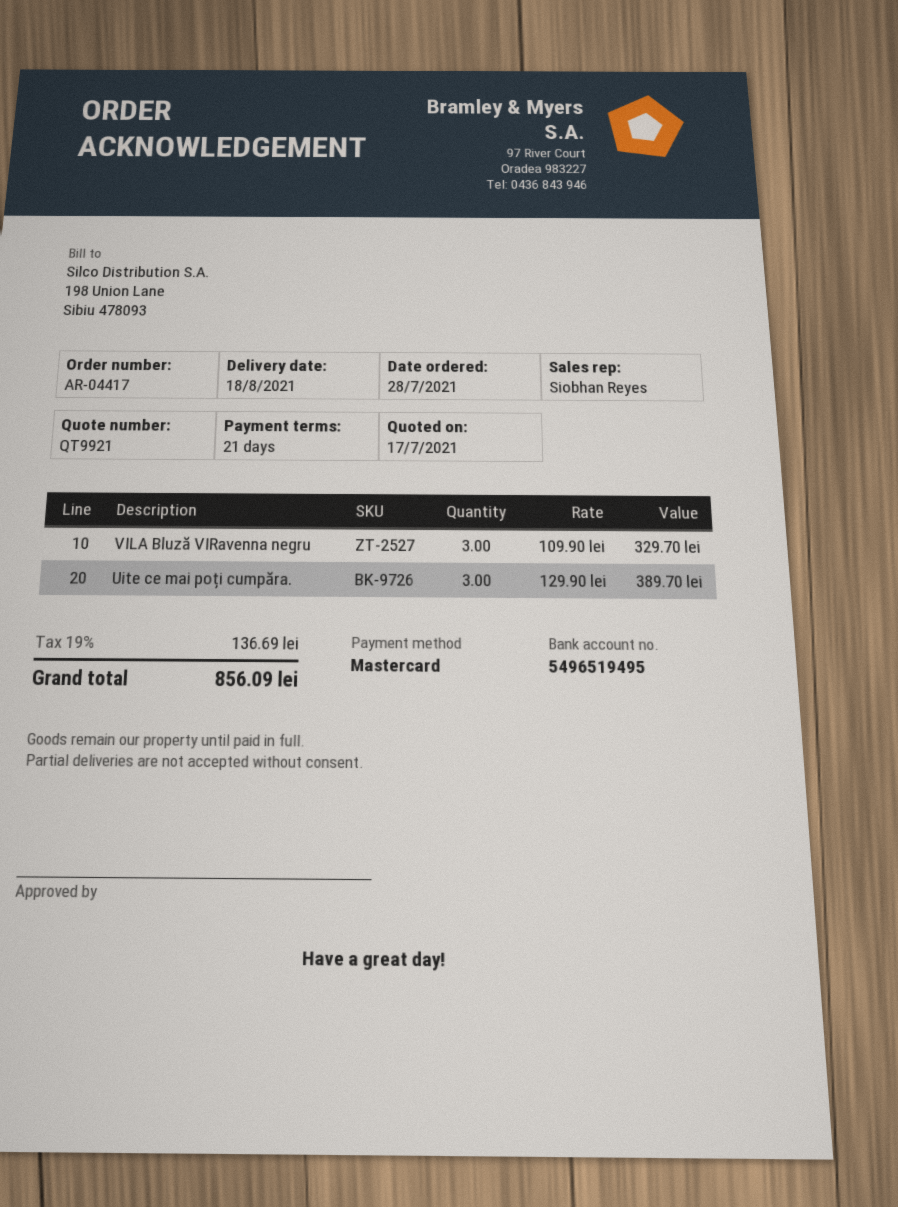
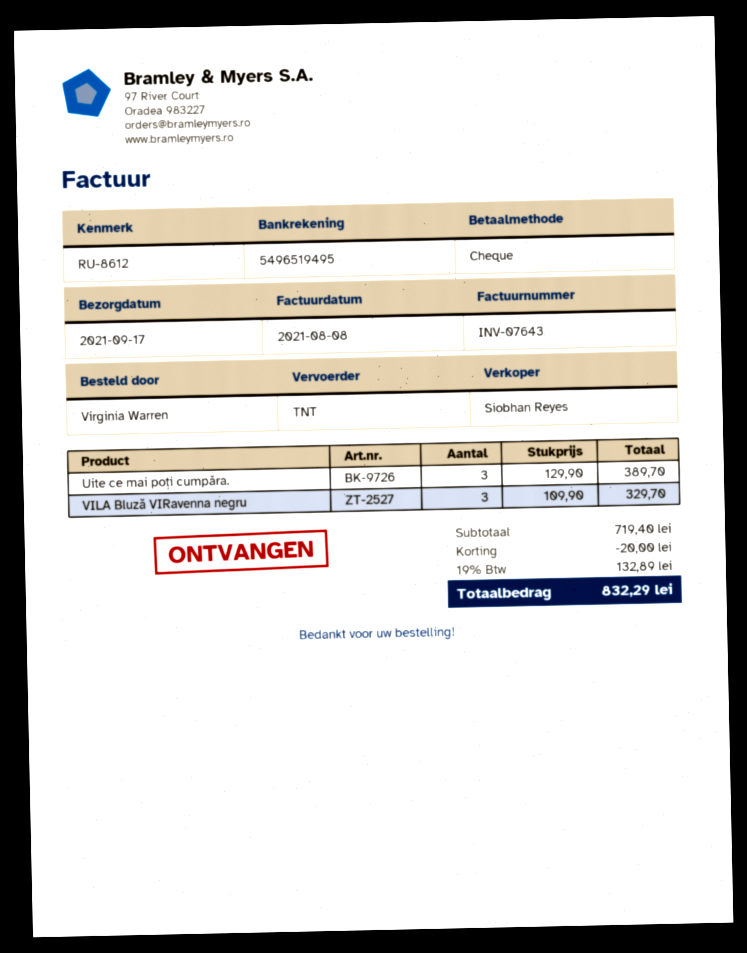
delivery date: 2021-08-18 -> 2021-09-17
payment method: Mastercard -> cheque
discount: none -> 20.00
tax: 19% = 136.69 -> 19% = 132.89
total: 856.09 -> 832.29

